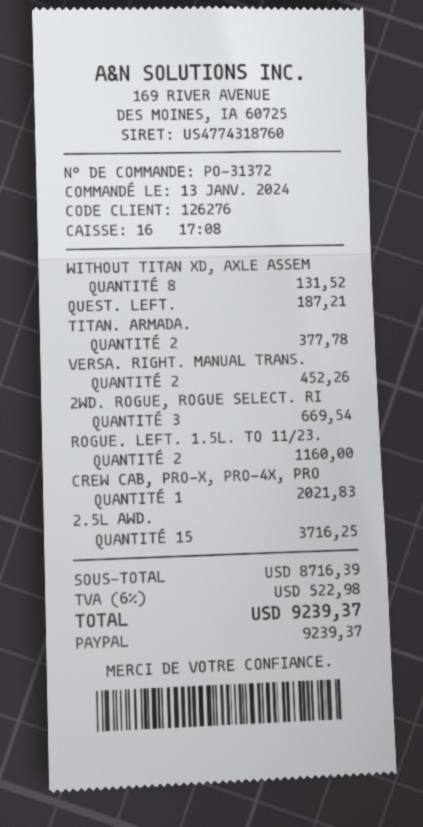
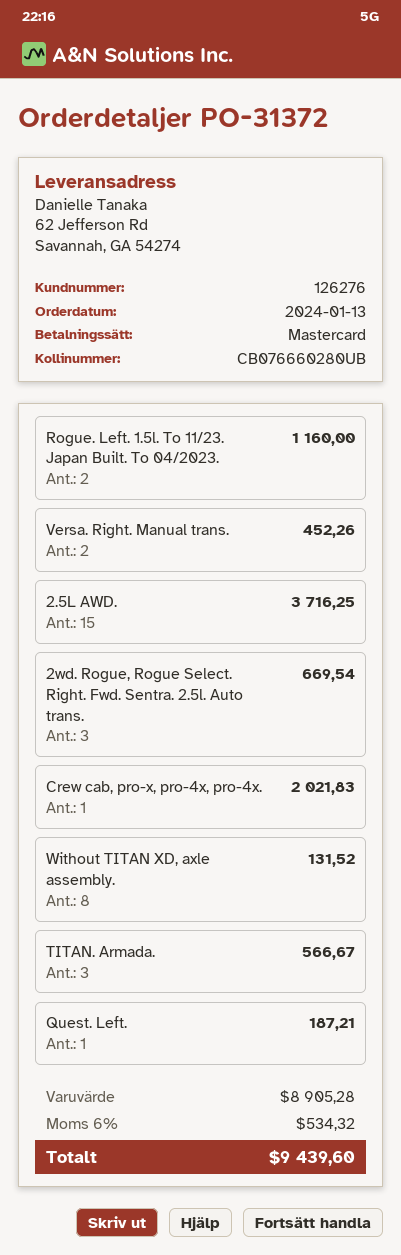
payment method: PayPal -> Mastercard
TITAN. ARMADA.: 2 for 377.78 -> 3 for 566.67
subtotal: 8716.39 -> 8905.28
tax: 6% = 522.98 -> 6% = 534.32
total: 9239.37 -> 9439.60

